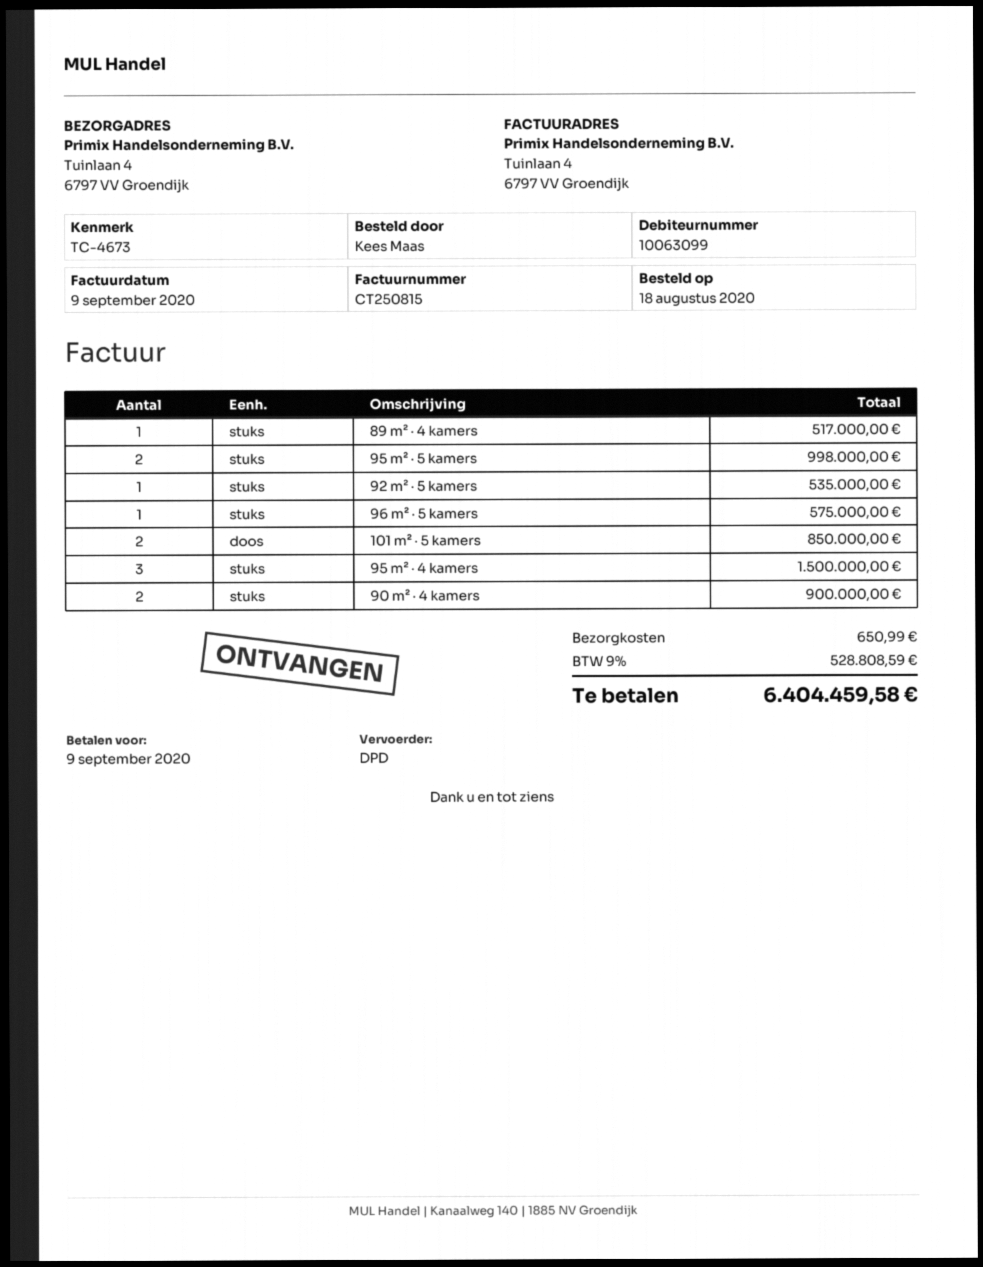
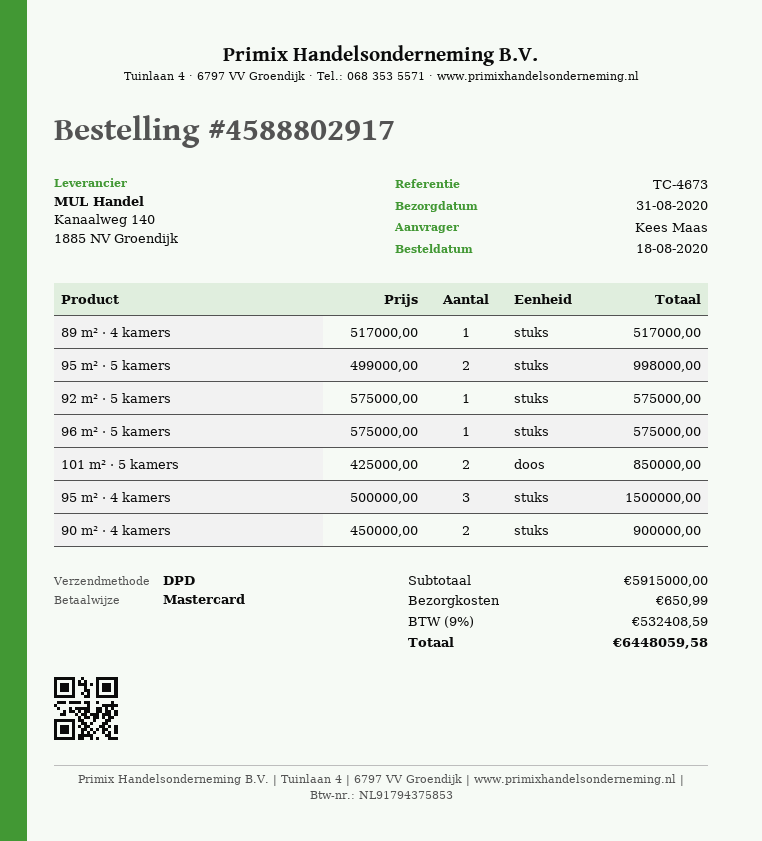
92 m² · 5 kamers: 1 for 535000.00 -> 1 for 575000.00
tax: 9% = 528808.59 -> 9% = 532408.59
total: 6404459.58 -> 6448059.58

